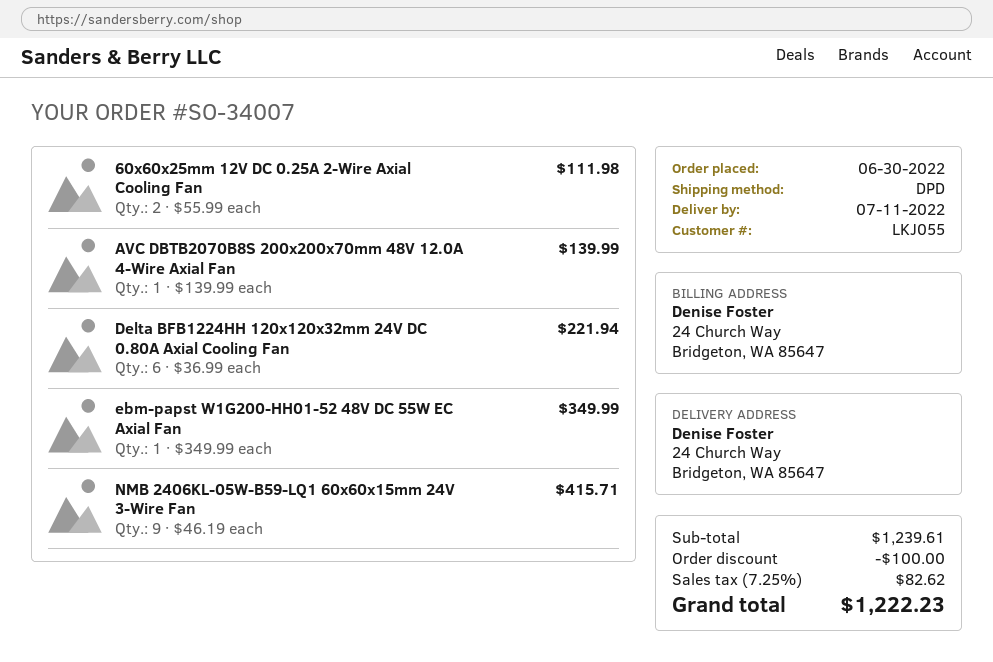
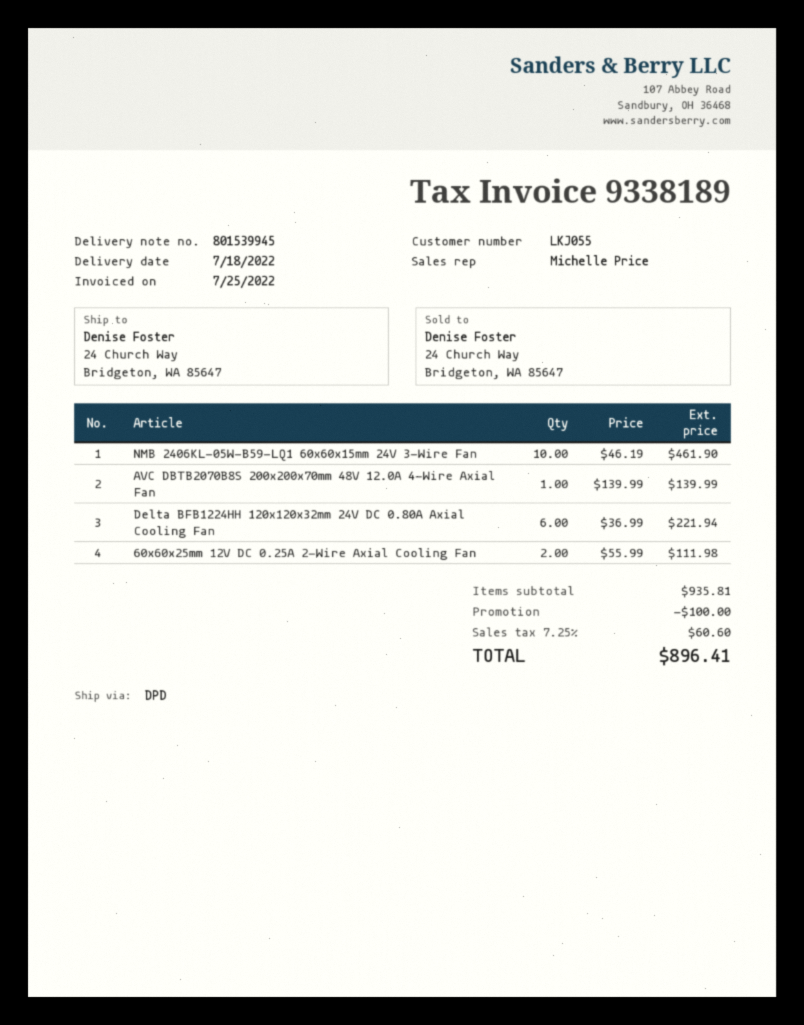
delivery date: 2022-07-11 -> 2022-07-18
ebm-papst W1G200-HH01-52 48V DC 55W EC Axial Fan: 1 x 349.99 = 349.99 -> none
NMB 2406KL-05W-B59-LQ1 60x60x15mm 24V 3-Wire Fan: 9 x 46.19 = 415.71 -> 10 x 46.19 = 461.90
subtotal: 1239.61 -> 935.81
tax: 7.25% = 82.62 -> 7.25% = 60.60
total: 1222.23 -> 896.41

